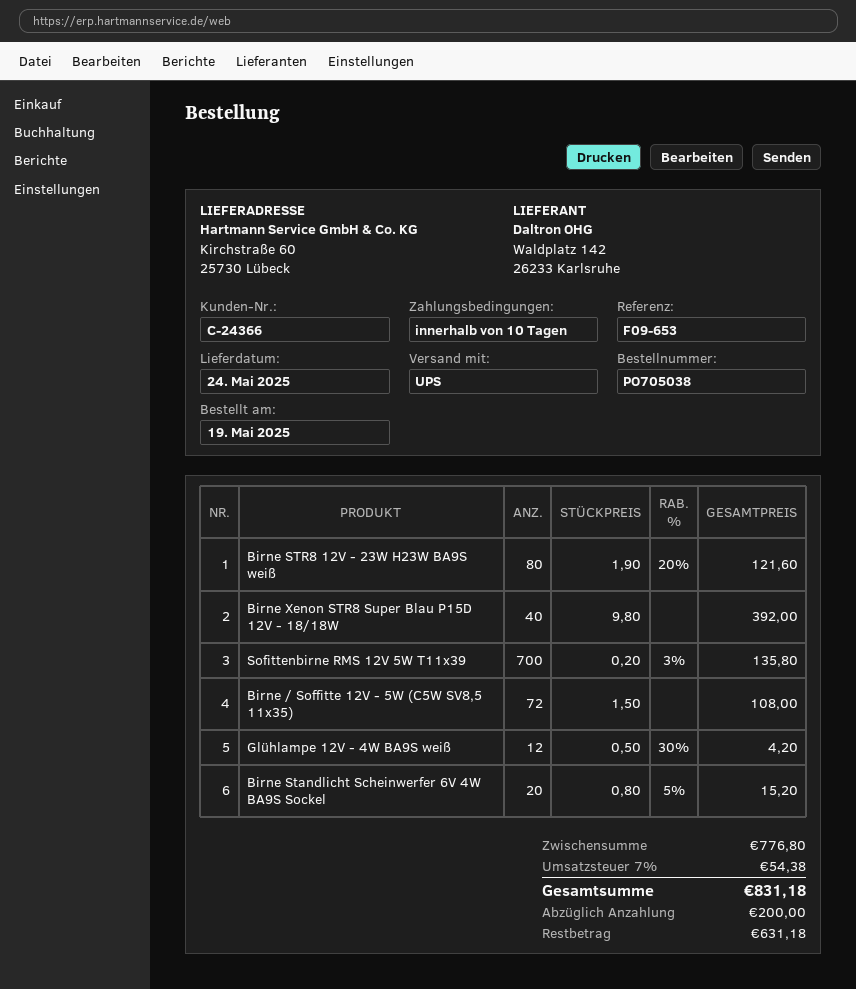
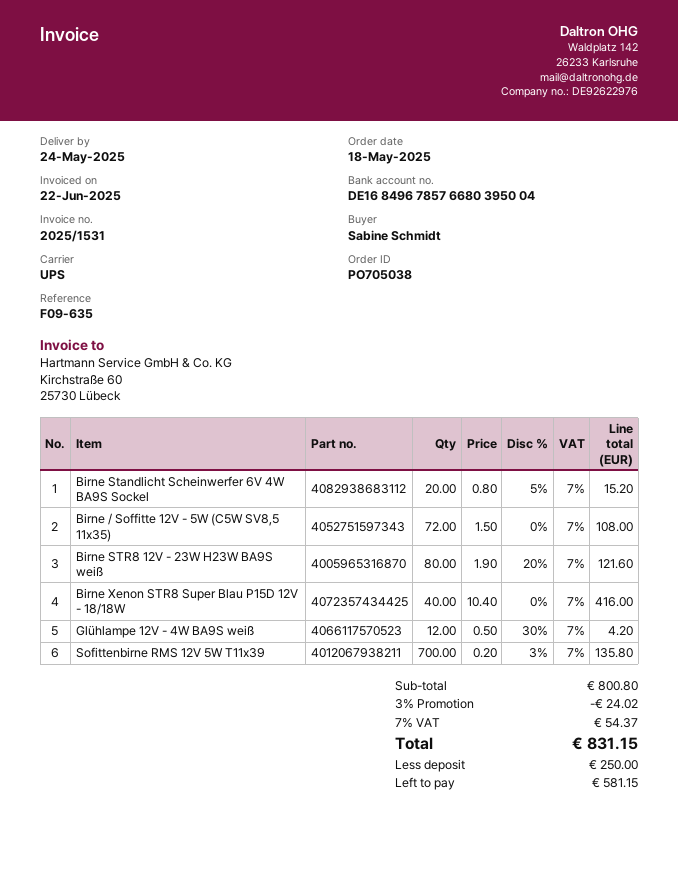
order date: 2025-05-19 -> 2025-05-18
reference: F09-653 -> F09-635
Birne Xenon STR8 Super Blau P15D 12V - 18/18W: 40 x 9.80 = 392.00 -> 40 x 10.40 = 416.00
subtotal: 776.80 -> 800.80
discount: none -> 3% = 24.02
tax: 7% = 54.38 -> 7% = 54.37
total: 831.18 -> 831.15
deposit: 200.00 -> 250.00
balance: 631.18 -> 581.15

